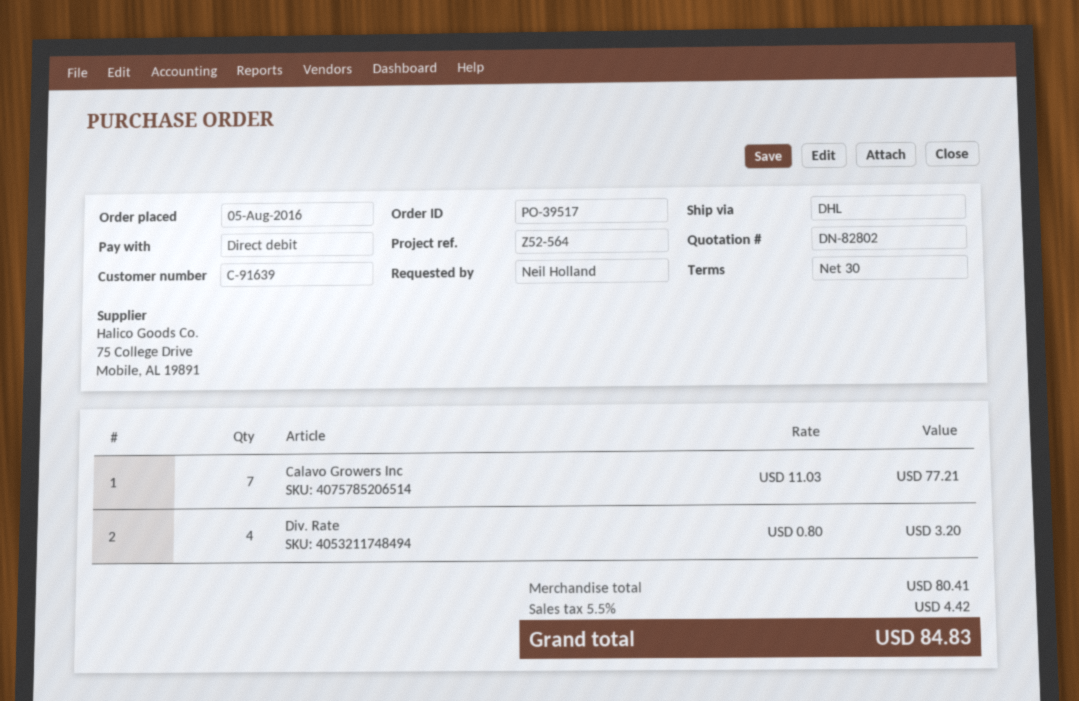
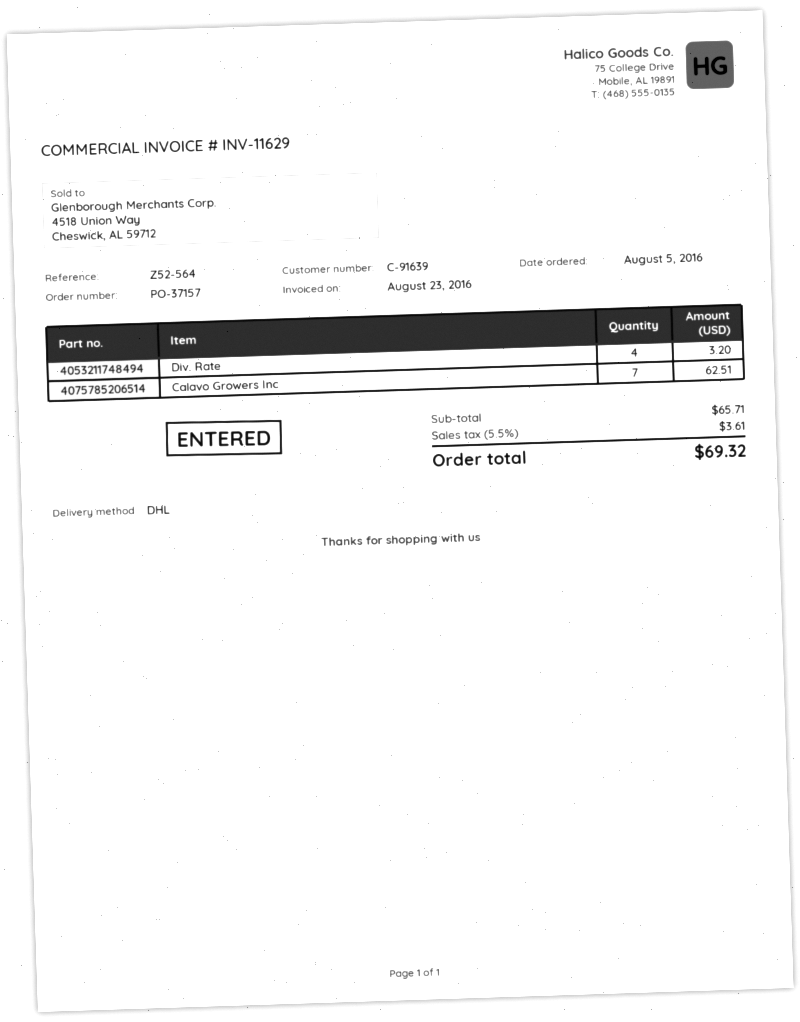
order number: PO-39517 -> PO-37157
Calavo Growers Inc: 7 for 77.21 -> 7 for 62.51
subtotal: 80.41 -> 65.71
tax: 5.5% = 4.42 -> 5.5% = 3.61
total: 84.83 -> 69.32

